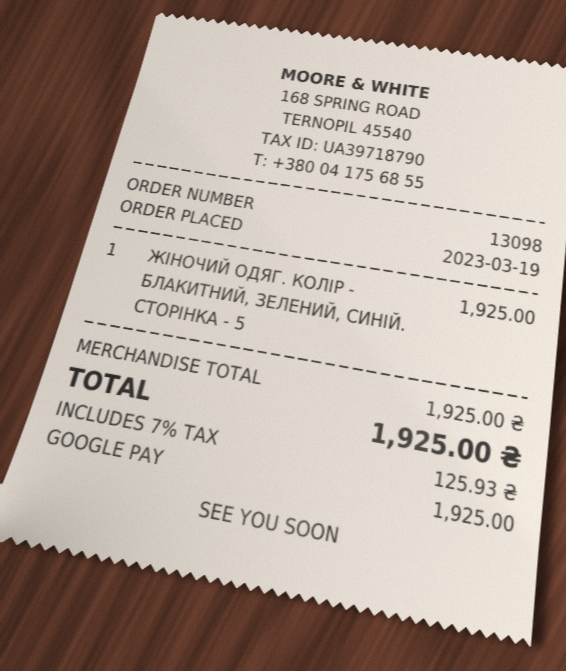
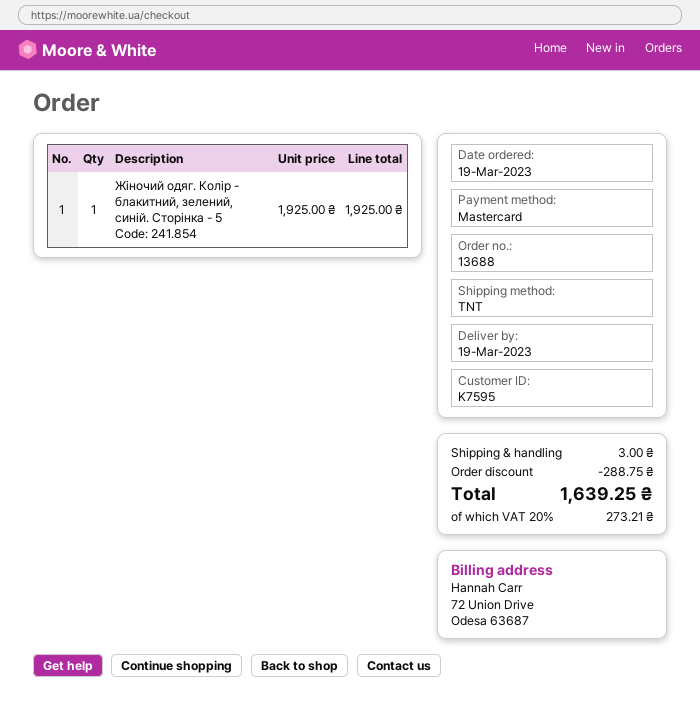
order number: 13098 -> 13688
payment method: Google Pay -> Mastercard
discount: none -> 288.75
shipping: none -> 3.00
tax: 7% = 125.93 -> 20% = 273.21
total: 1925.00 -> 1639.25

